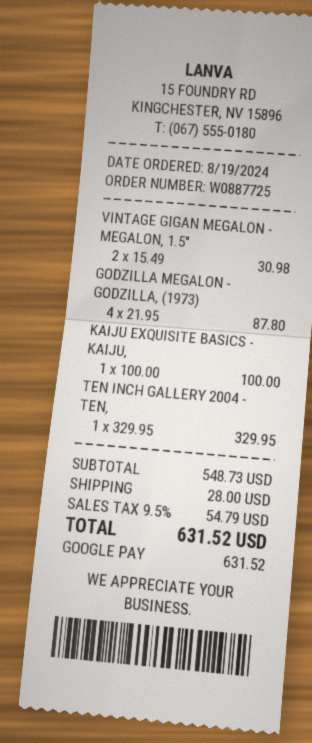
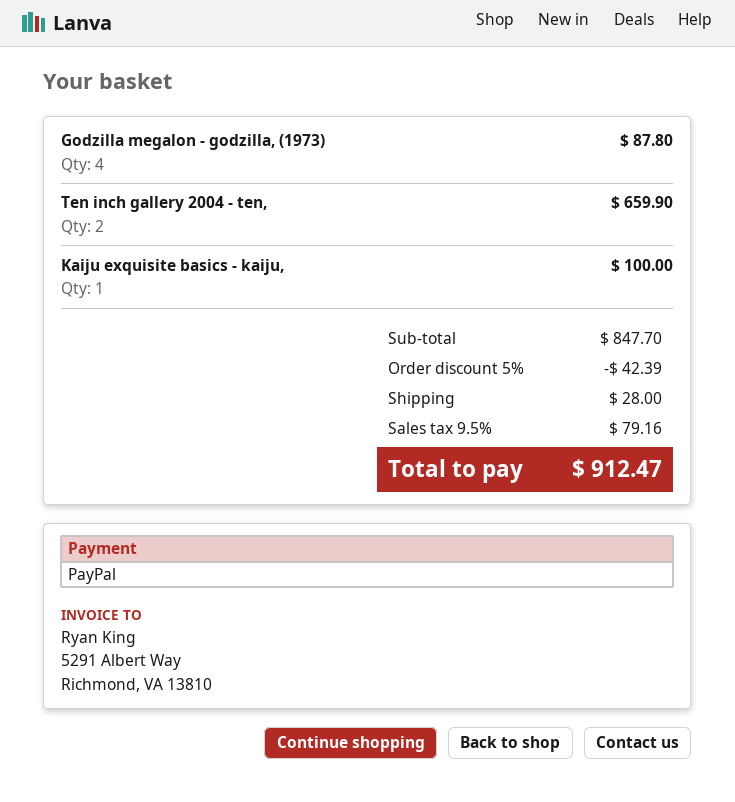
payment method: Google Pay -> PayPal
VINTAGE GIGAN MEGALON - MEGALON, 1.5": 2 for 30.98 -> none
TEN INCH GALLERY 2004 - TEN,: 1 for 329.95 -> 2 for 659.90
subtotal: 548.73 -> 847.70
discount: none -> 5% = 42.39
tax: 9.5% = 54.79 -> 9.5% = 79.16
total: 631.52 -> 912.47

